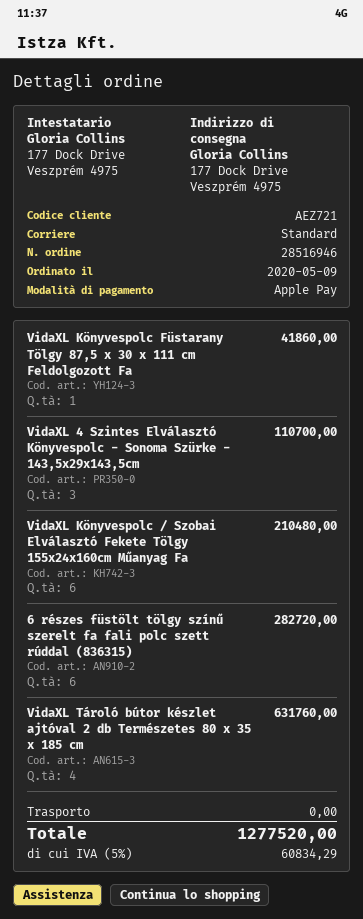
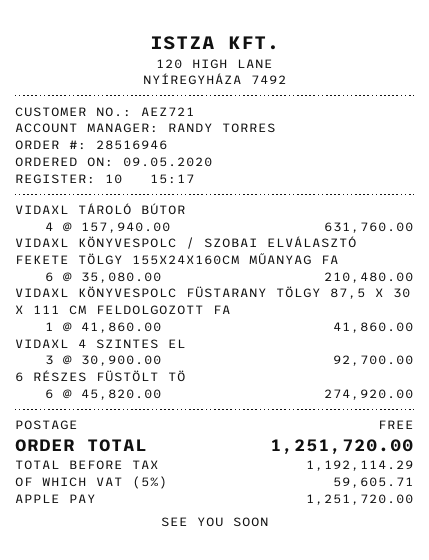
VidaXL 4 Szintes Elválasztó Könyvespolc - Sonoma Szürke - 143,5x29x143,5cm: 3 for 110700.00 -> 3 for 92700.00
6 részes füstölt tölgy színű szerelt fa fali polc szett rúddal (836315): 6 for 282720.00 -> 6 for 274920.00
tax: 5% = 60834.29 -> 5% = 59605.71
total: 1277520.00 -> 1251720.00

